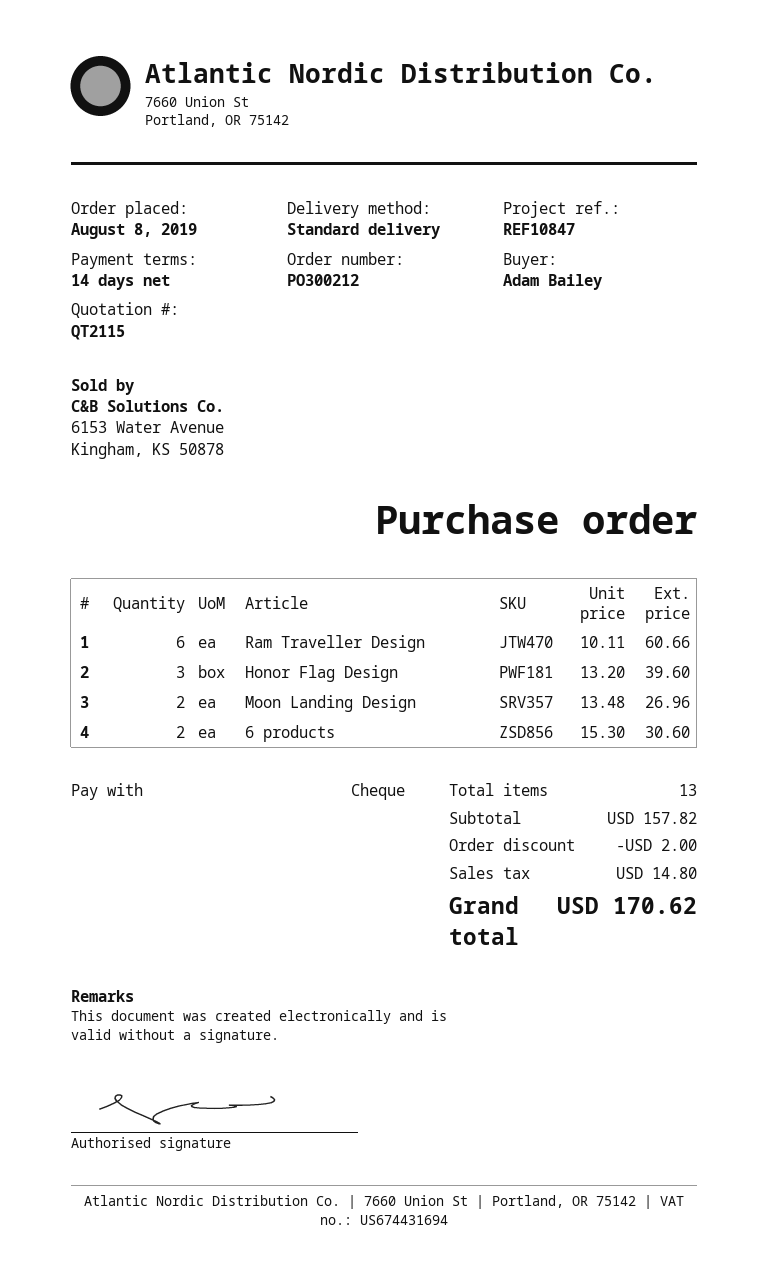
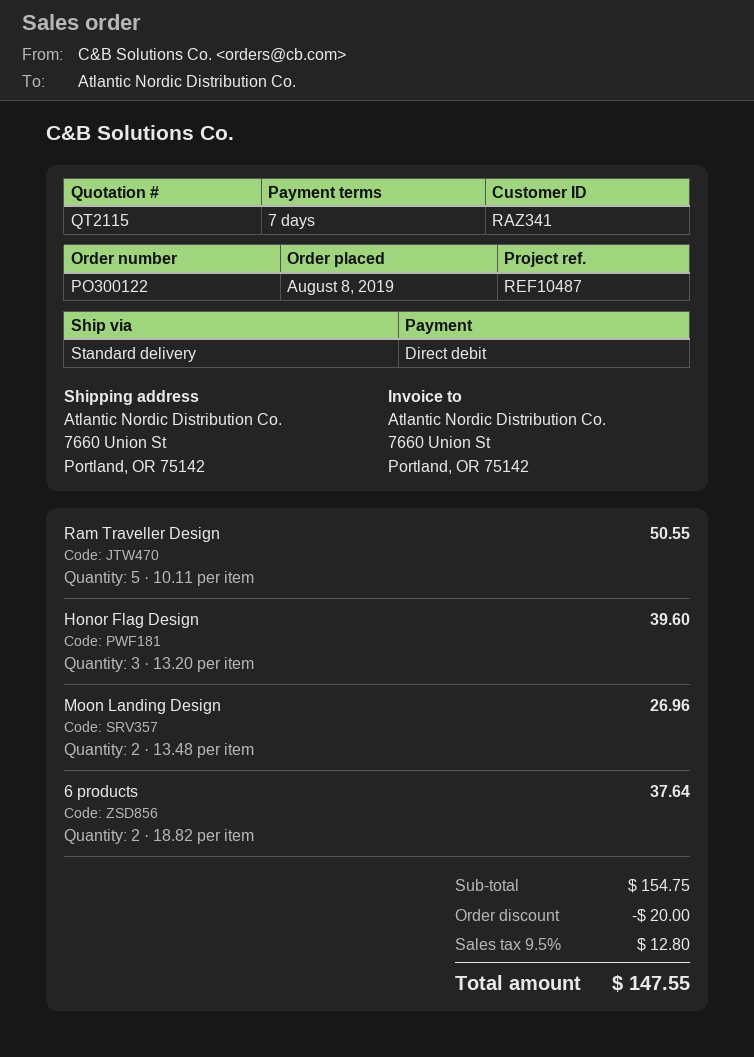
order number: PO300212 -> PO300122
payment terms: 14 days -> 7 days
reference: REF10847 -> REF10487
payment method: cheque -> direct debit
Ram Traveller Design: 6 x 10.11 = 60.66 -> 5 x 10.11 = 50.55
6 products: 2 x 15.30 = 30.60 -> 2 x 18.82 = 37.64
subtotal: 157.82 -> 154.75
discount: 2.00 -> 20.00
tax: 14.80 -> 12.80
total: 170.62 -> 147.55

